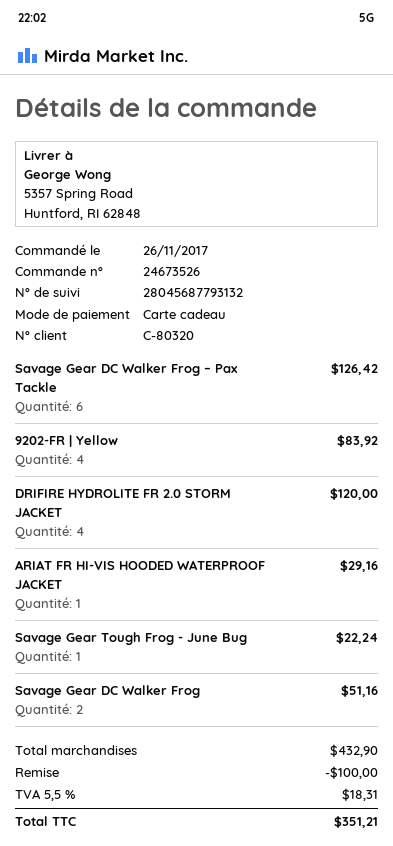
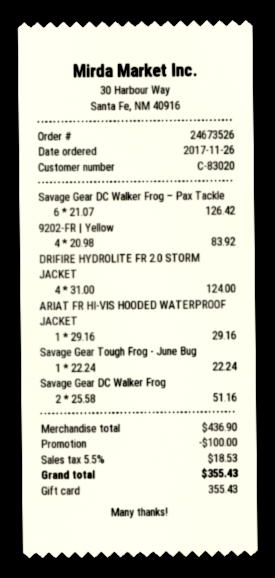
customer number: C-80320 -> C-83020
DRIFIRE HYDROLITE FR 2.0 STORM JACKET: 4 for 120.00 -> 4 for 124.00
subtotal: 432.90 -> 436.90
tax: 5.5% = 18.31 -> 5.5% = 18.53
total: 351.21 -> 355.43

